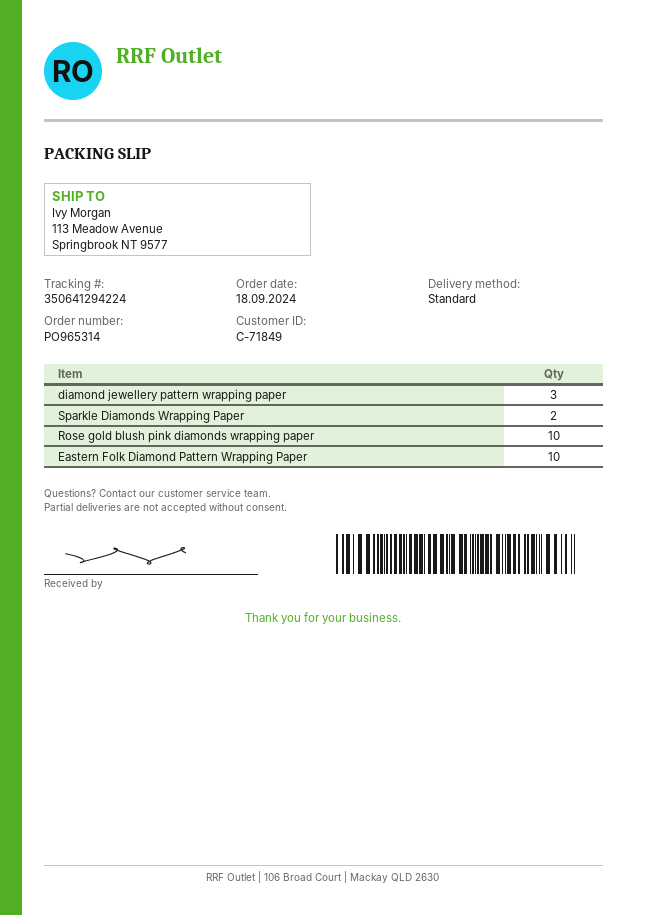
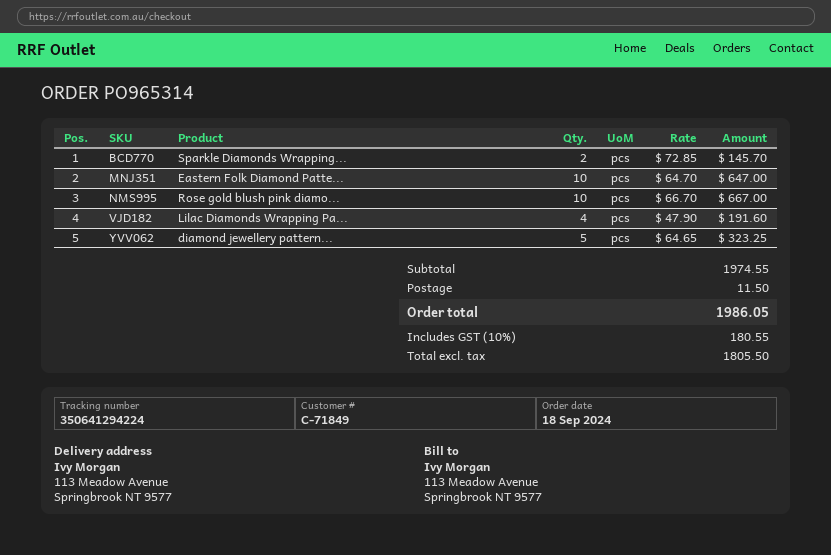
diamond jewellery pattern wrapping paper: 3 -> 5
Lilac Diamonds Wrapping Pa...: none -> 4

